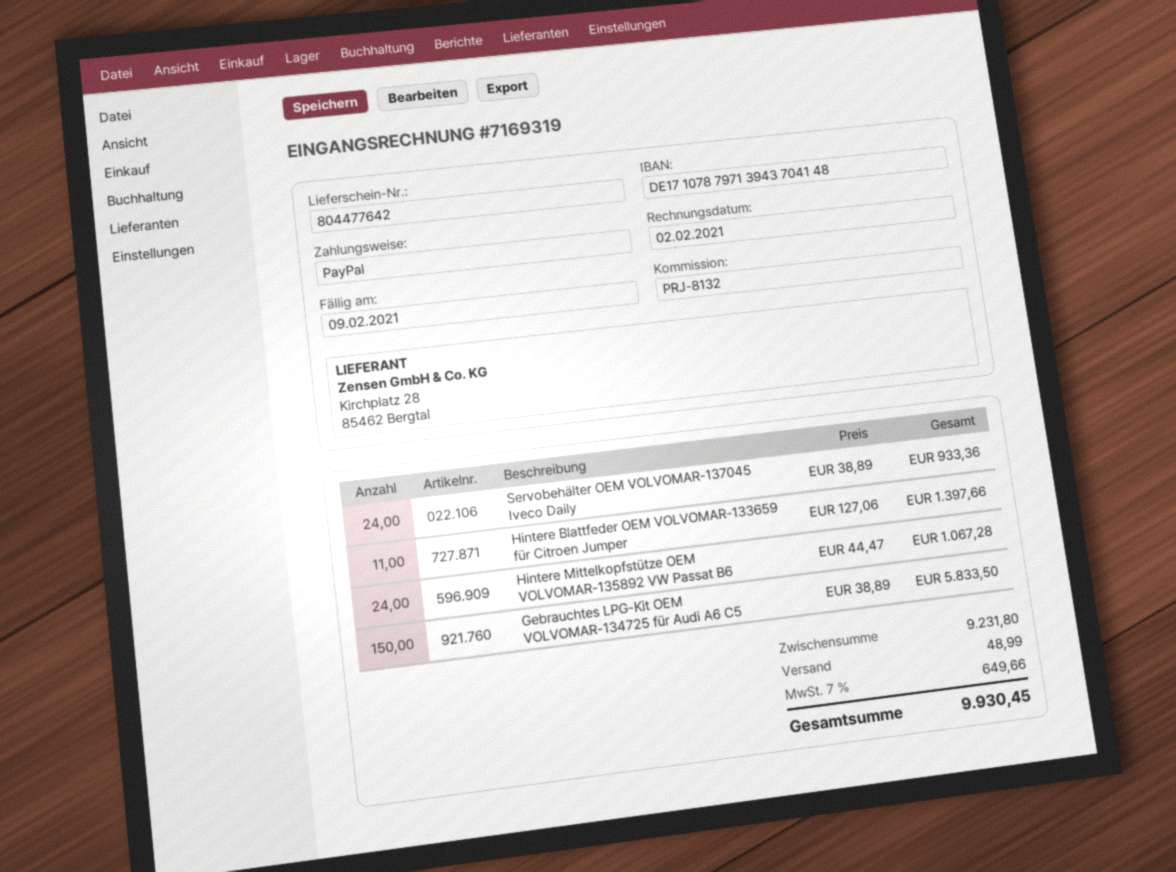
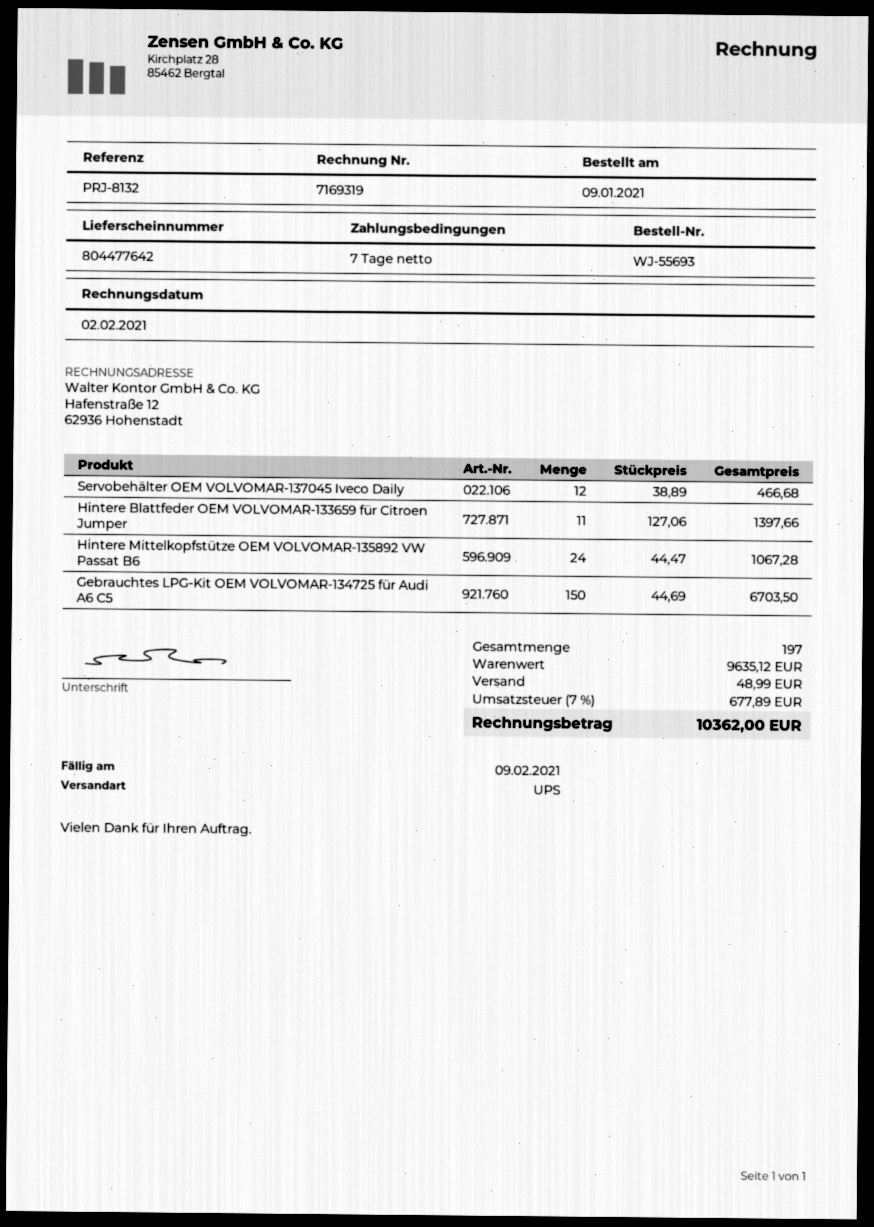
Servobehälter OEM VOLVOMAR-137045 Iveco Daily: 24 x 38.89 = 933.36 -> 12 x 38.89 = 466.68
Gebrauchtes LPG-Kit OEM VOLVOMAR-134725 für Audi A6 C5: 150 x 38.89 = 5833.50 -> 150 x 44.69 = 6703.50
subtotal: 9231.80 -> 9635.12
tax: 7% = 649.66 -> 7% = 677.89
total: 9930.45 -> 10362.00

